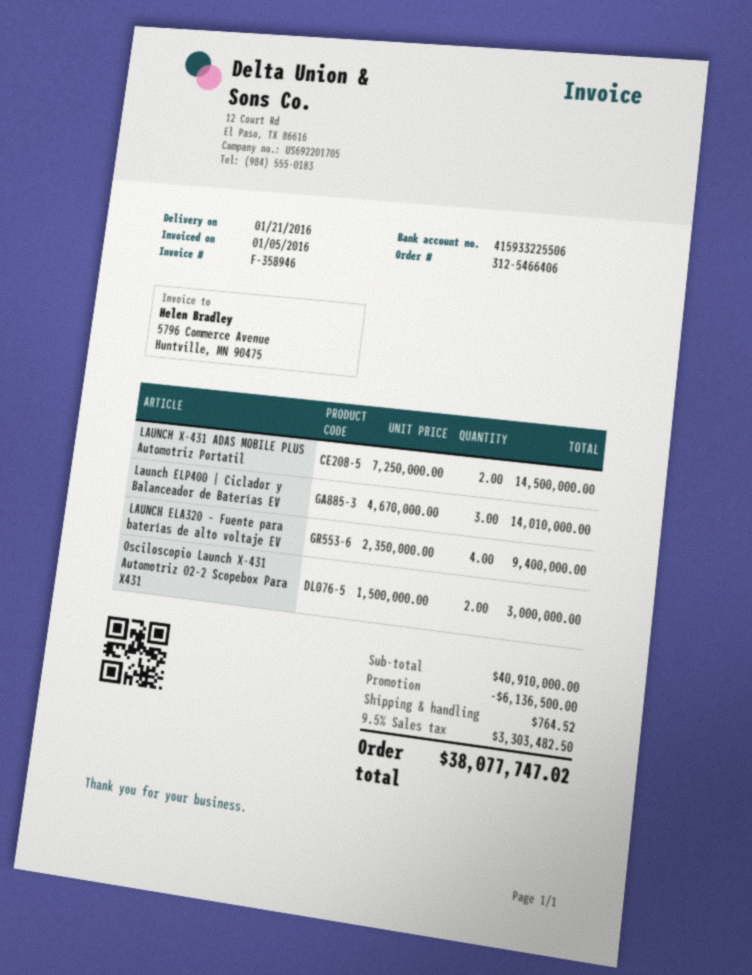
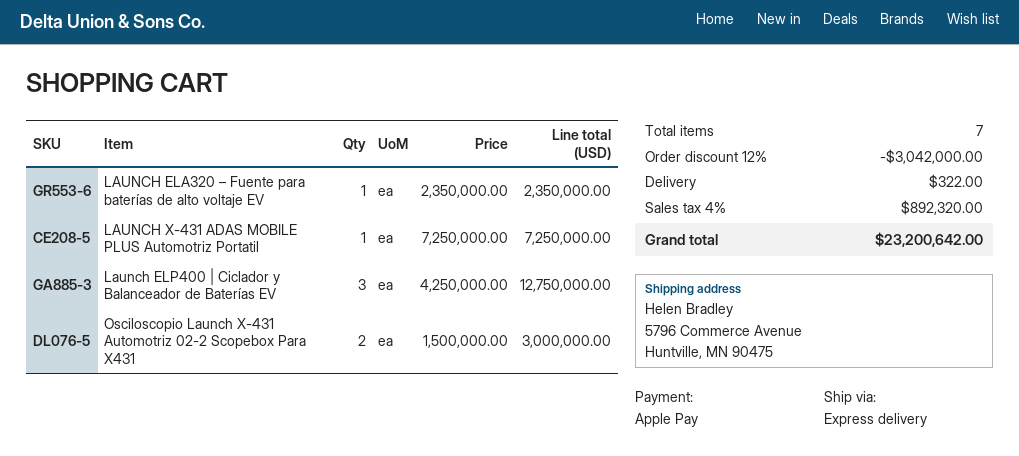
LAUNCH X-431 ADAS MOBILE PLUS Automotriz Portatil: 2 x 7250000.00 = 14500000.00 -> 1 x 7250000.00 = 7250000.00
Launch ELP400 | Ciclador y Balanceador de Baterías EV: 3 x 4670000.00 = 14010000.00 -> 3 x 4250000.00 = 12750000.00
LAUNCH ELA320 – Fuente para baterías de alto voltaje EV: 4 x 2350000.00 = 9400000.00 -> 1 x 2350000.00 = 2350000.00
discount: 6136500.00 -> 3042000.00
shipping: 764.52 -> 322.00
tax: 9.5% = 3303482.50 -> 4% = 892320.00
total: 38077747.02 -> 23200642.00

